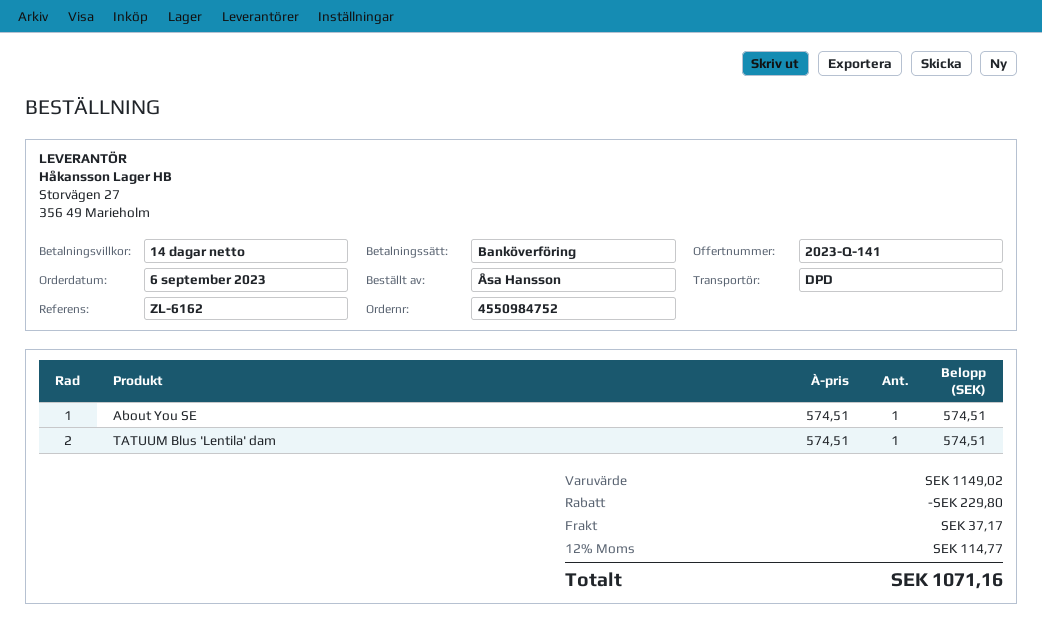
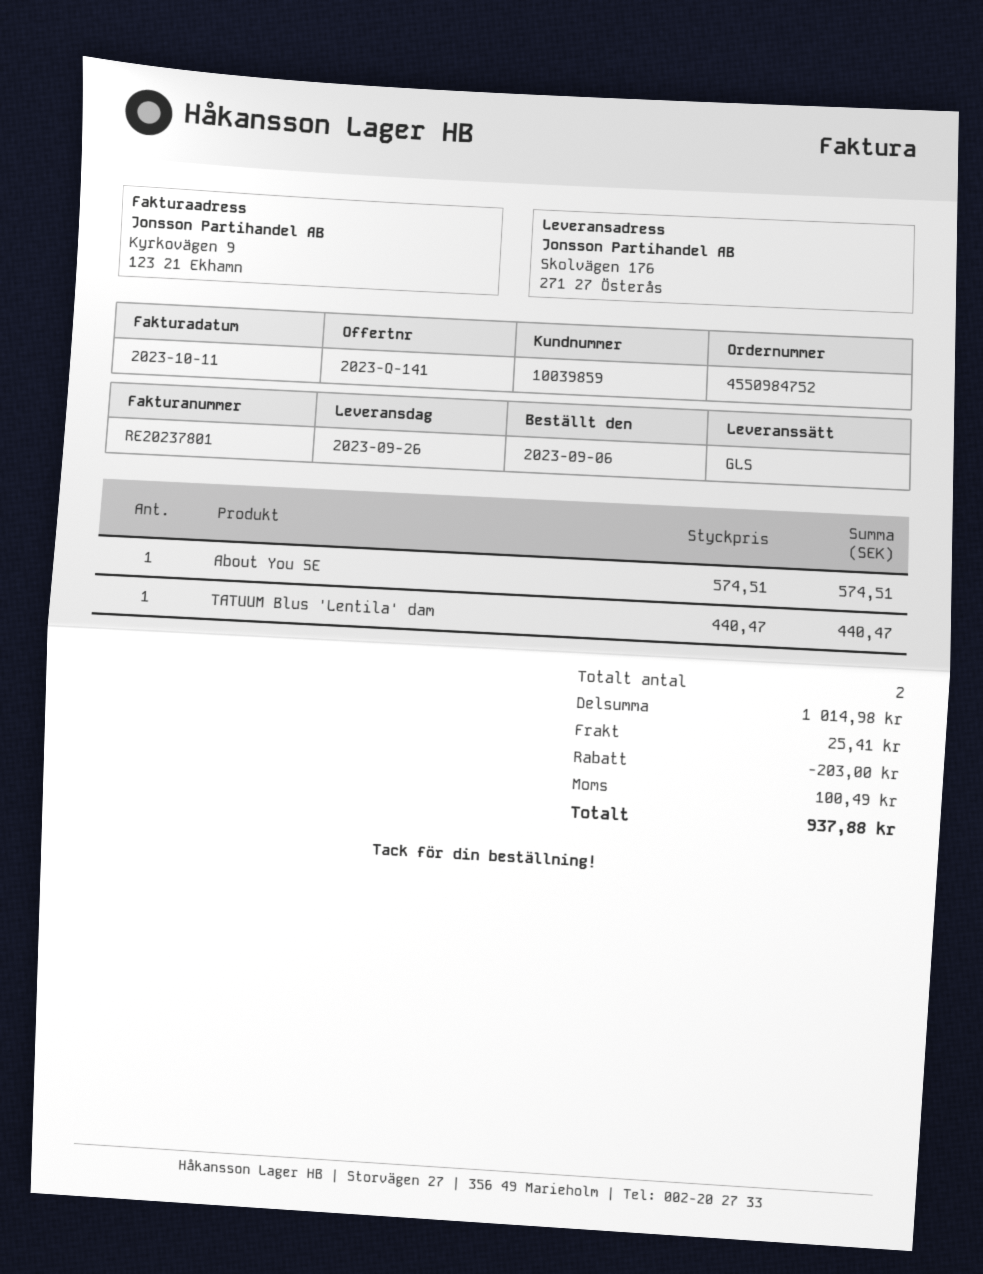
shipping method: DPD -> GLS
TATUUM Blus 'Lentila' dam: 1 x 574.51 = 574.51 -> 1 x 440.47 = 440.47
subtotal: 1149.02 -> 1014.98
discount: 229.80 -> 203.00
shipping: 37.17 -> 25.41
tax: 114.77 -> 100.49
total: 1071.16 -> 937.88

